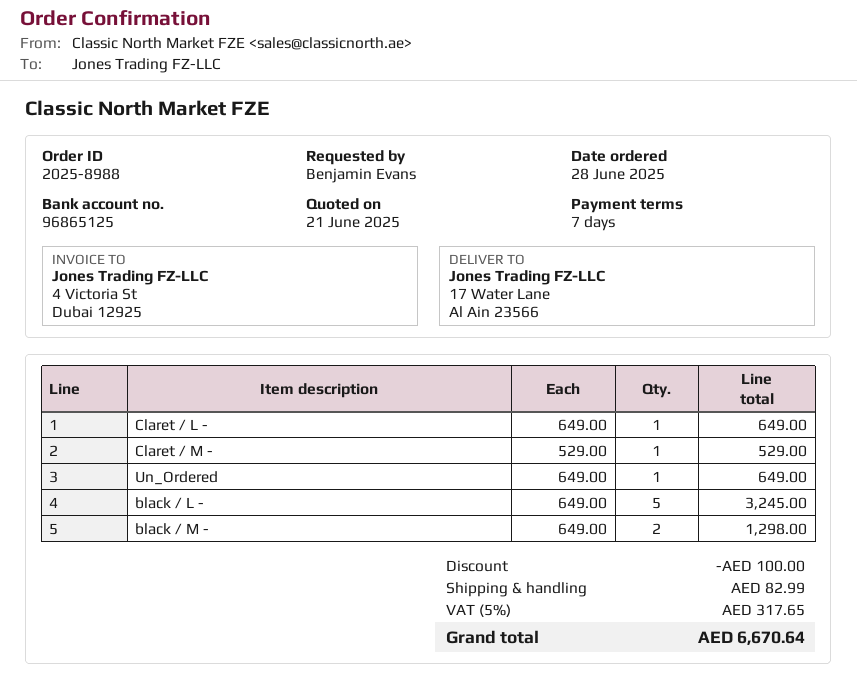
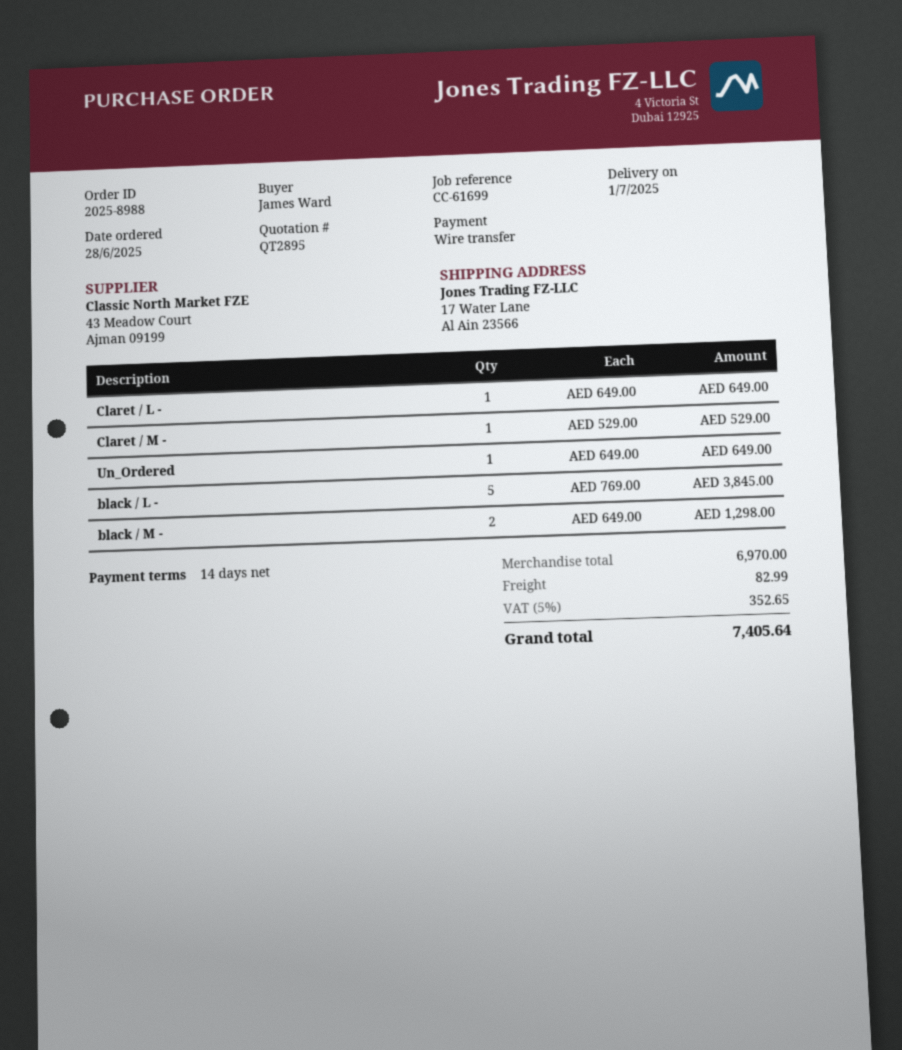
payment terms: 7 days -> 14 days
ordered by: Benjamin Evans -> James Ward
black / L -: 5 x 649.00 = 3245.00 -> 5 x 769.00 = 3845.00
discount: 100.00 -> none
tax: 5% = 317.65 -> 5% = 352.65
total: 6670.64 -> 7405.64

